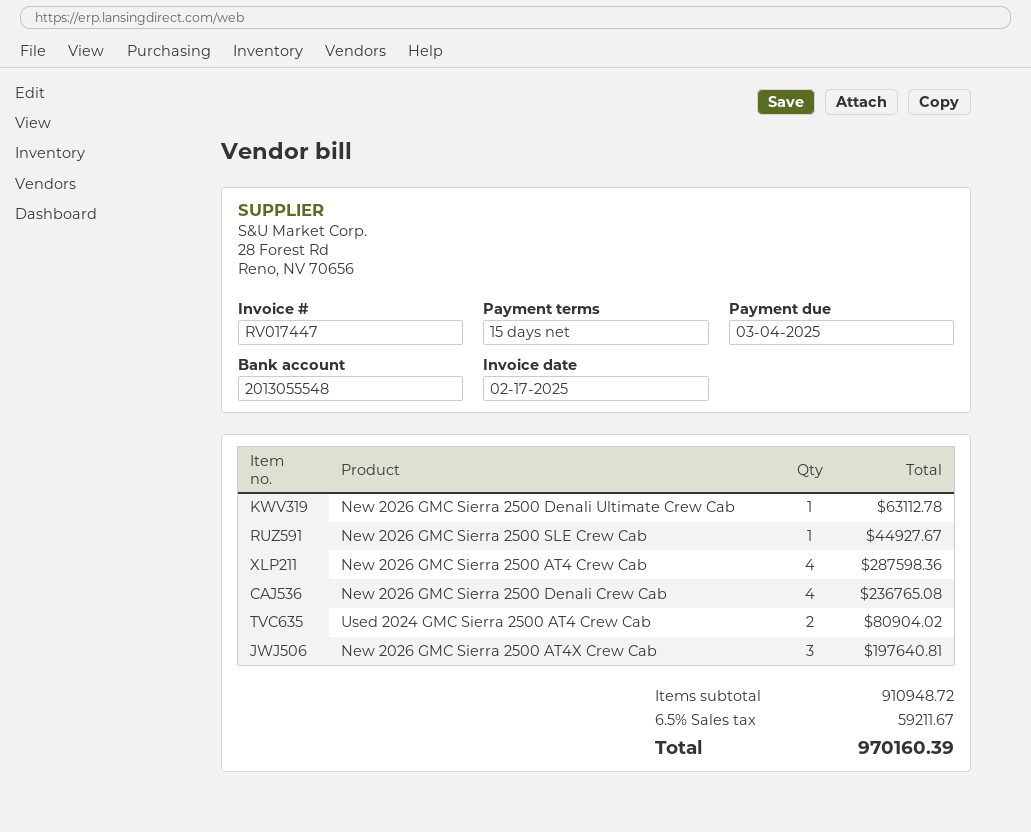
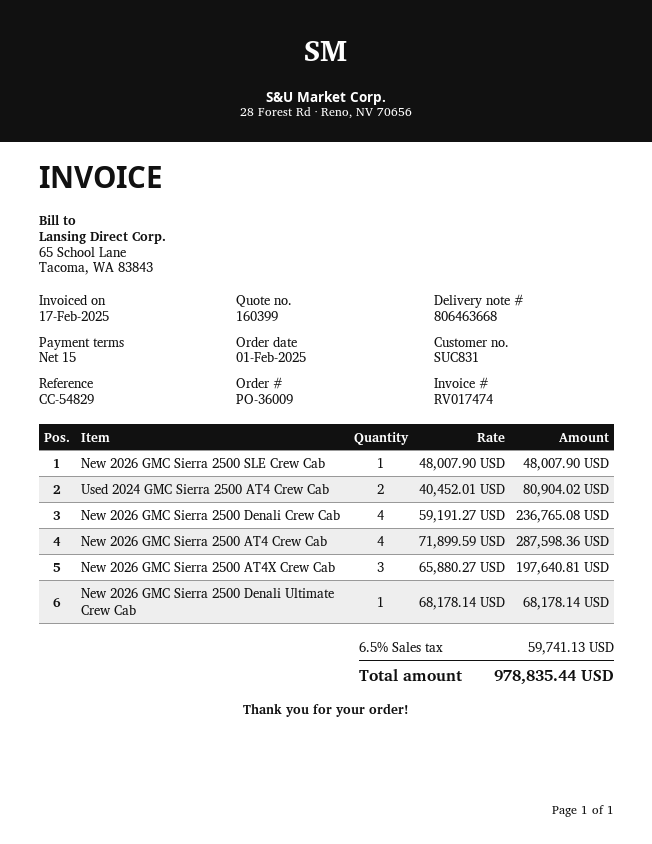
invoice number: RV017447 -> RV017474
New 2026 GMC Sierra 2500 Denali Ultimate Crew Cab: 1 for 63112.78 -> 1 for 68178.14
New 2026 GMC Sierra 2500 SLE Crew Cab: 1 for 44927.67 -> 1 for 48007.90
tax: 6.5% = 59211.67 -> 6.5% = 59741.13
total: 970160.39 -> 978835.44

